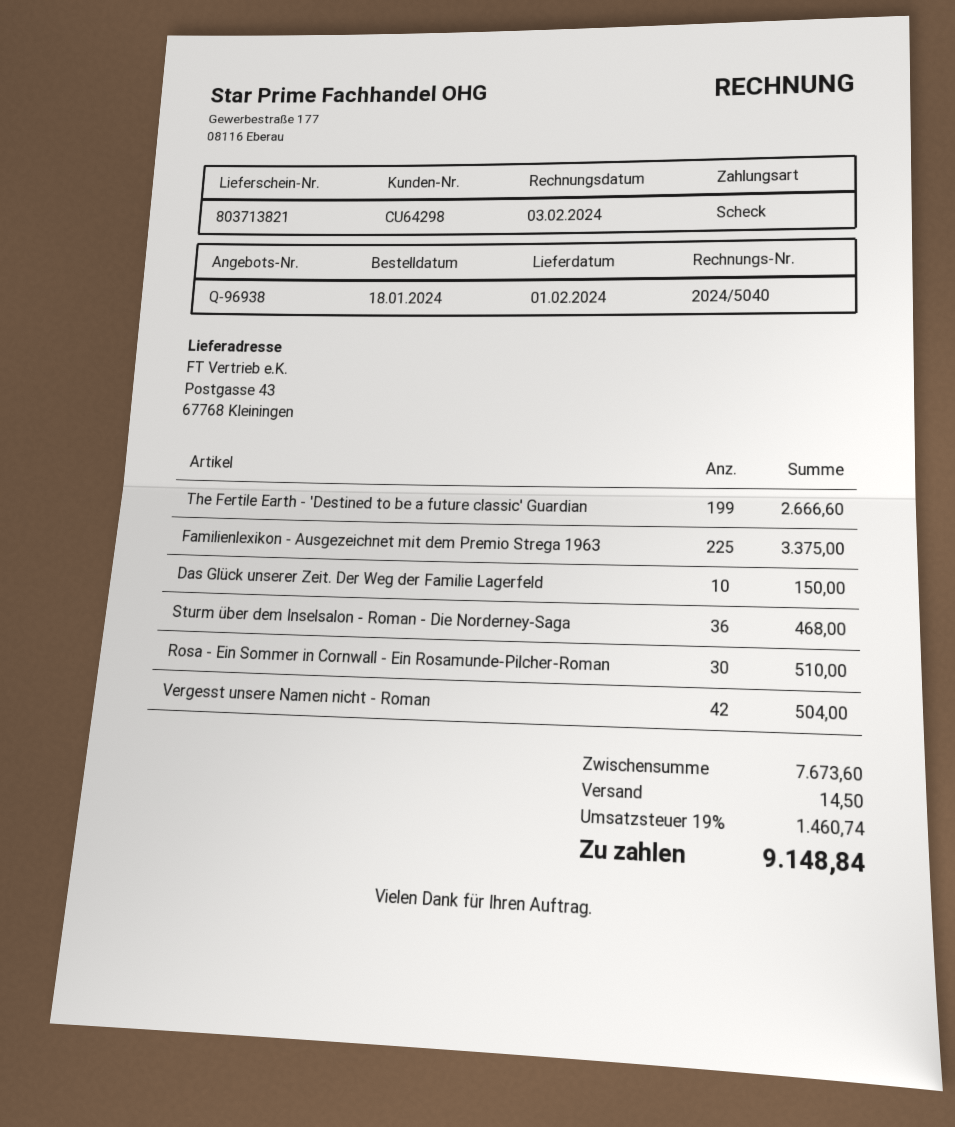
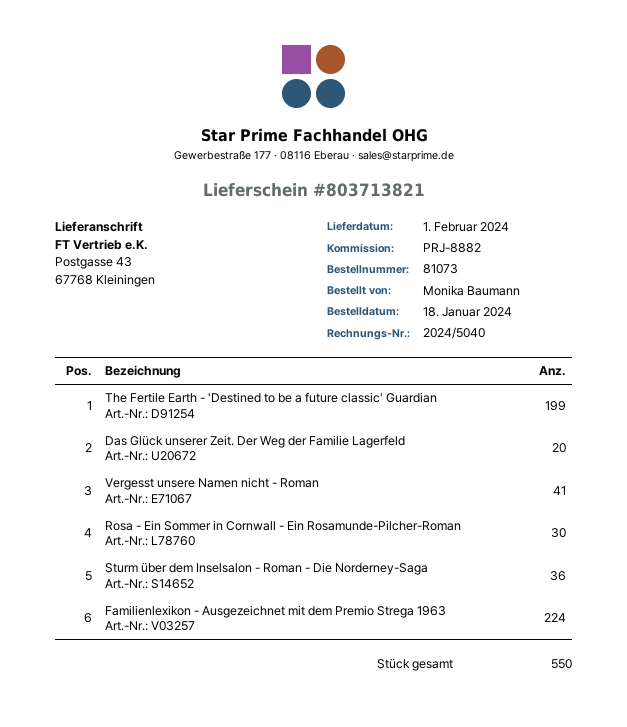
Familienlexikon - Ausgezeichnet mit dem Premio Strega 1963: 225 -> 224
Das Glück unserer Zeit. Der Weg der Familie Lagerfeld: 10 -> 20
Vergesst unsere Namen nicht - Roman: 42 -> 41

